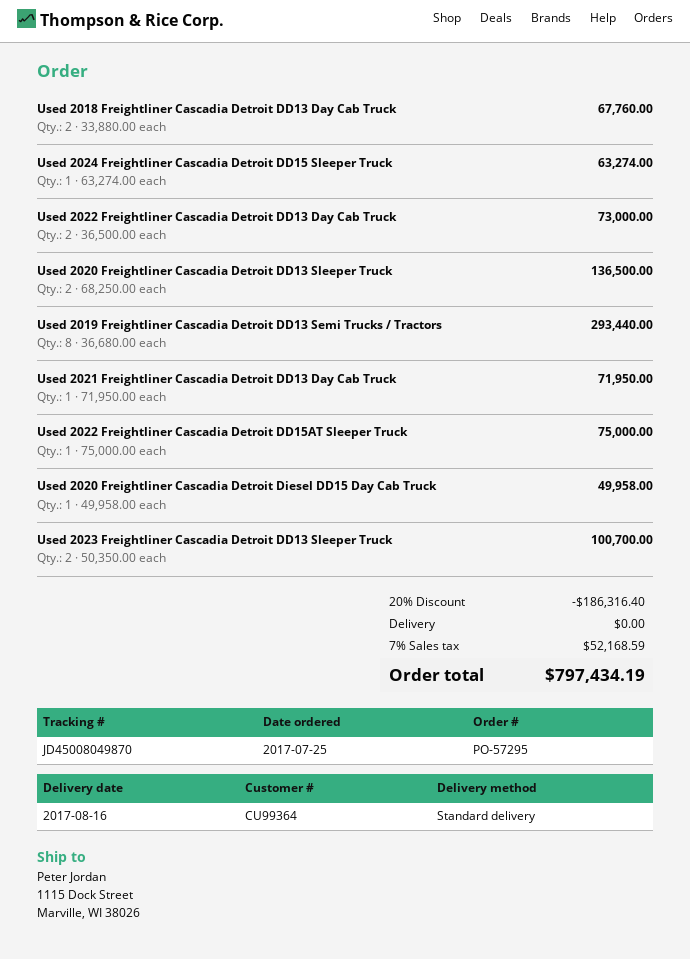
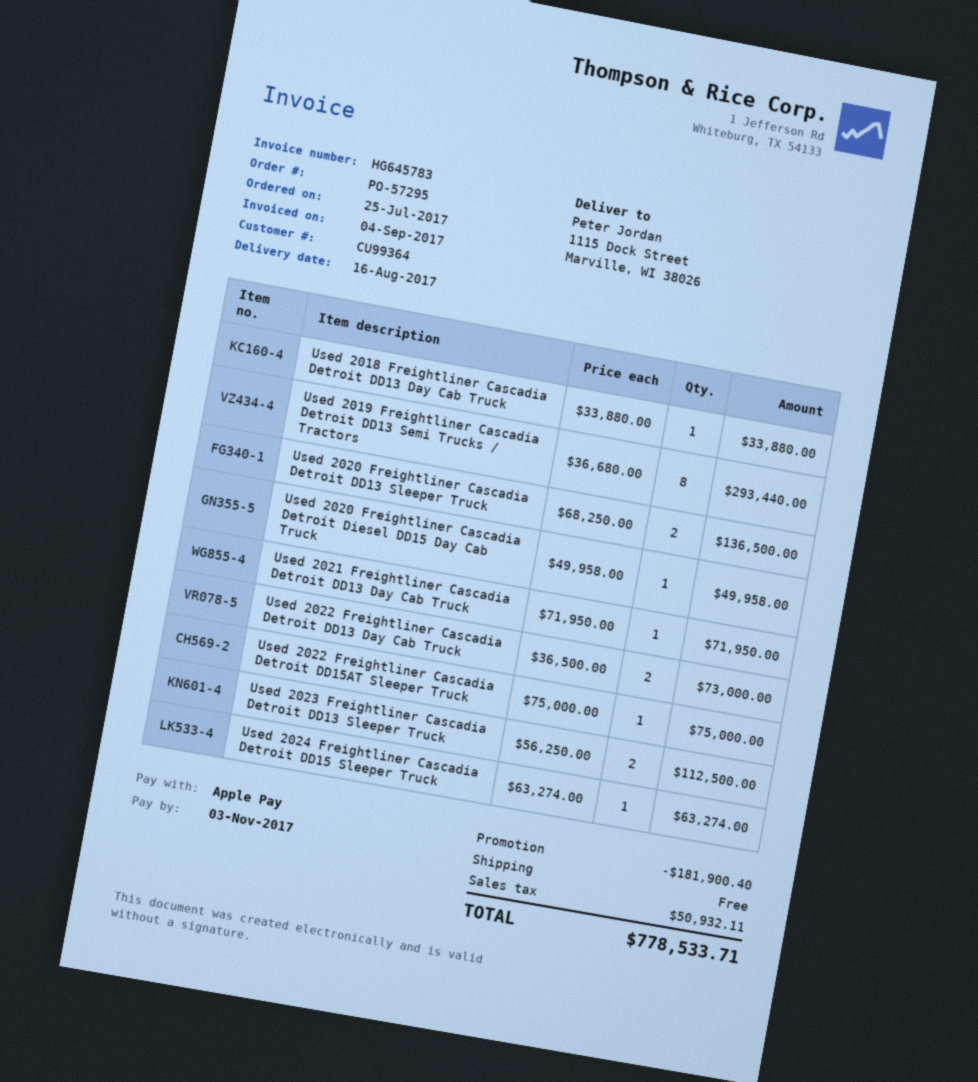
Used 2018 Freightliner Cascadia Detroit DD13 Day Cab Truck: 2 x 33880.00 = 67760.00 -> 1 x 33880.00 = 33880.00
Used 2023 Freightliner Cascadia Detroit DD13 Sleeper Truck: 2 x 50350.00 = 100700.00 -> 2 x 56250.00 = 112500.00
discount: 186316.40 -> 181900.40
tax: 52168.59 -> 50932.11
total: 797434.19 -> 778533.71

